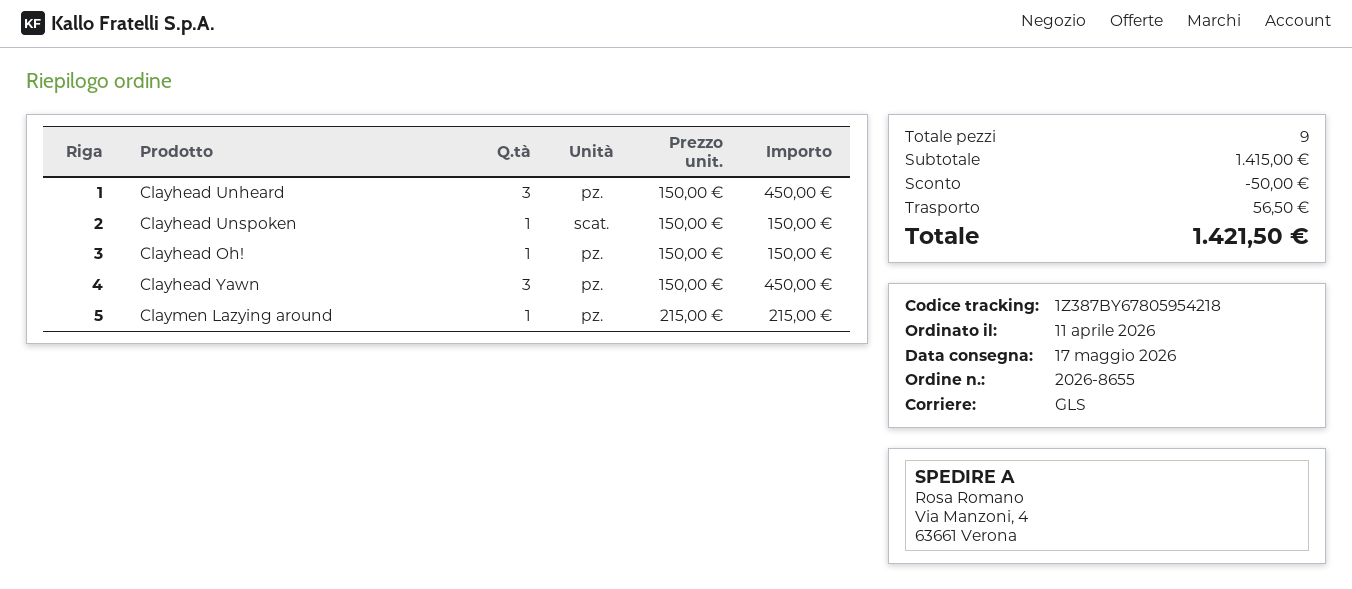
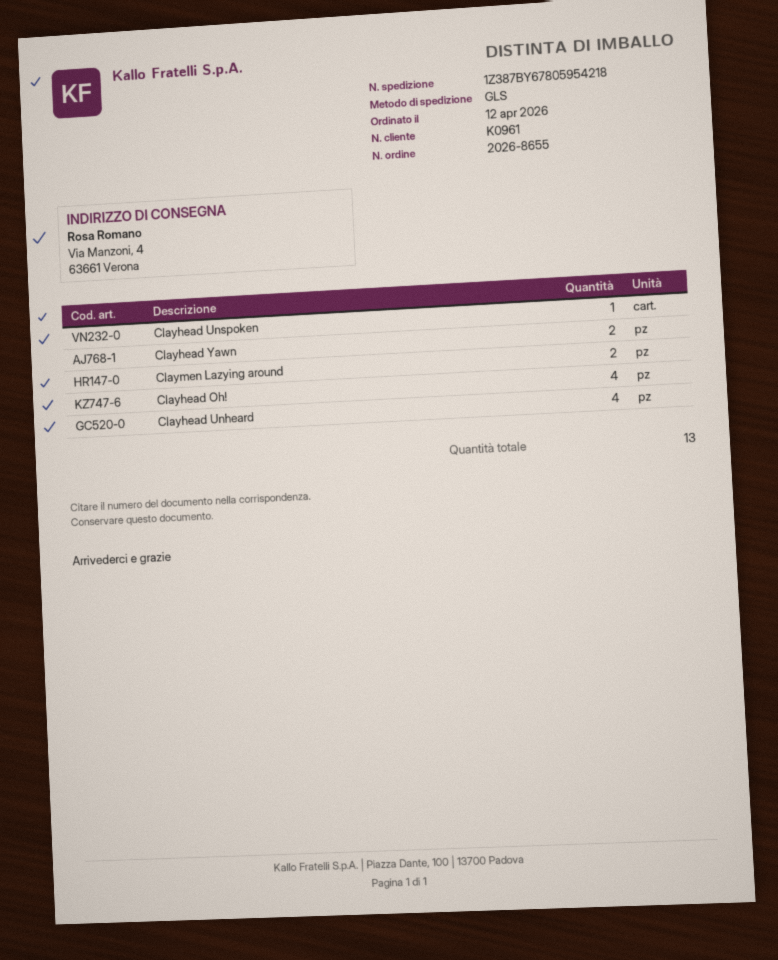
order date: 2026-04-11 -> 2026-04-12
Clayhead Unheard: 3 -> 4
Clayhead Oh!: 1 -> 4
Clayhead Yawn: 3 -> 2
Claymen Lazying around: 1 -> 2
total quantity: 9 -> 13

